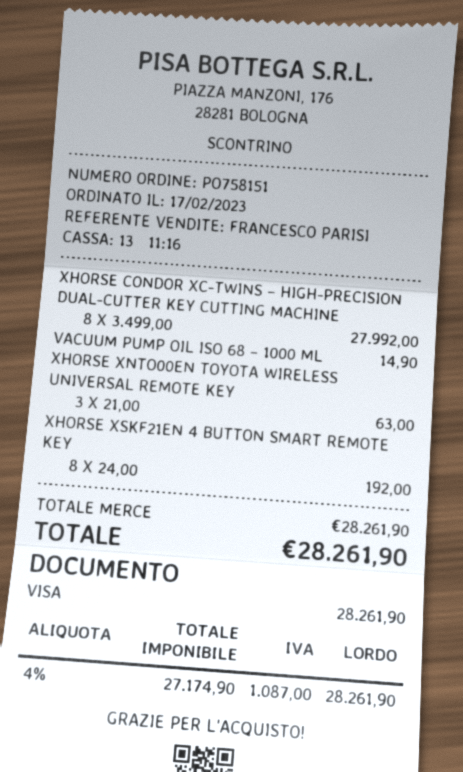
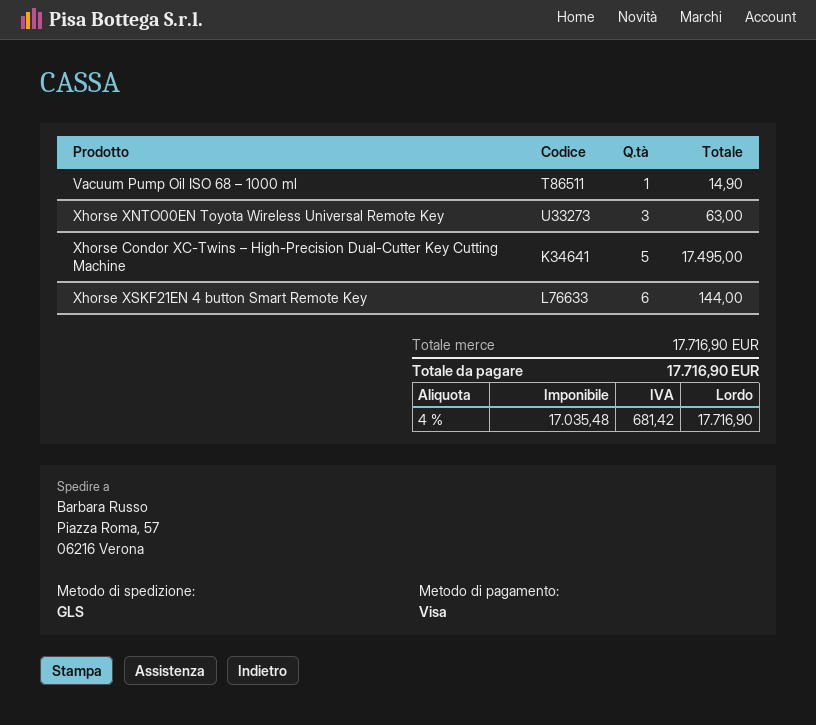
XHORSE CONDOR XC-TWINS – HIGH-PRECISION DUAL-CUTTER KEY CUTTING MACHINE: 8 for 27992.00 -> 5 for 17495.00
XHORSE XSKF21EN 4 BUTTON SMART REMOTE KEY: 8 for 192.00 -> 6 for 144.00
subtotal: 28261.90 -> 17716.90
net: 27174.90 -> 17035.48
tax: 4% = 1087.00 -> 4% = 681.42
total: 28261.90 -> 17716.90

